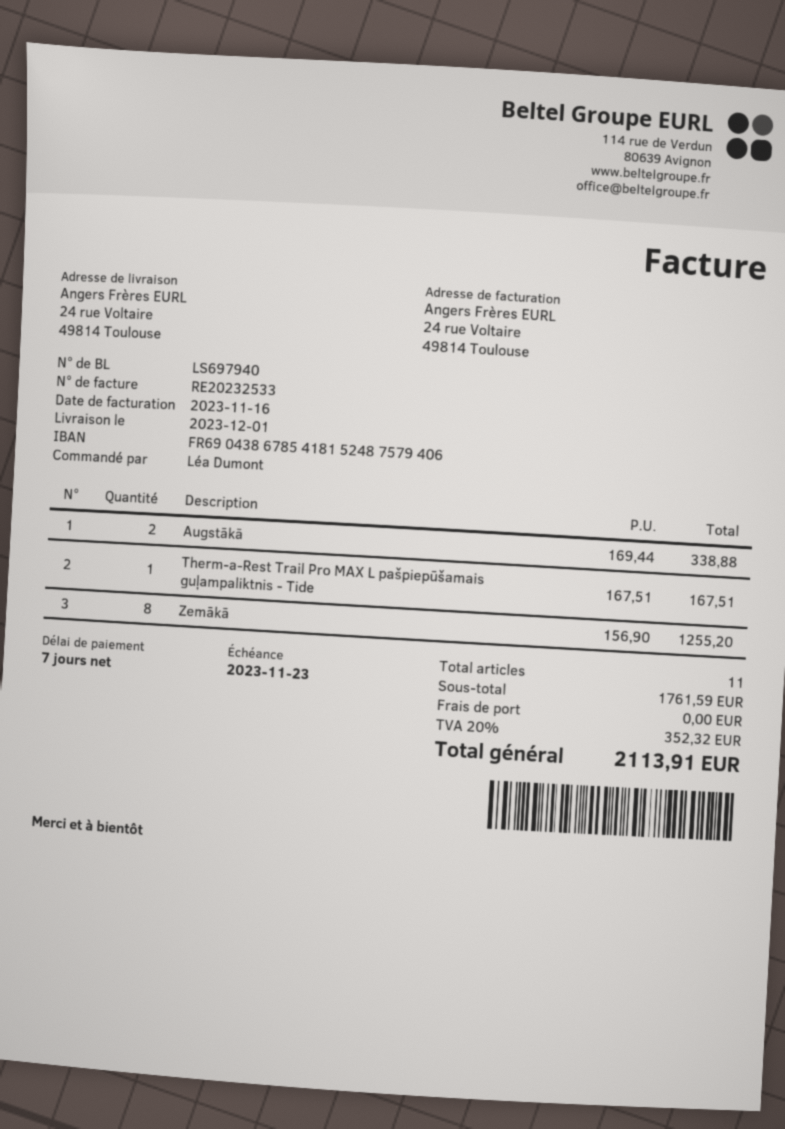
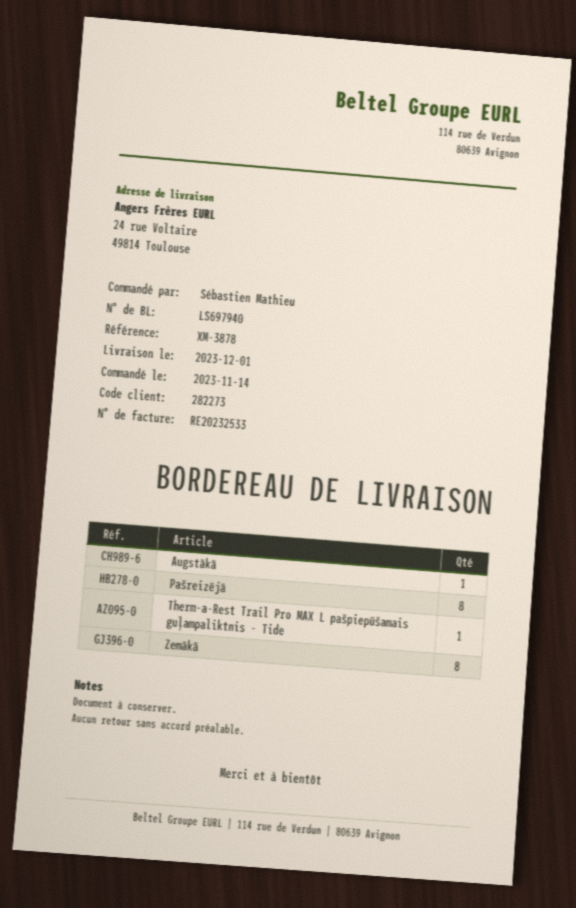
ordered by: Léa Dumont -> Sébastien Mathieu
Augstākā: 2 -> 1
Pašreizējā: none -> 8

